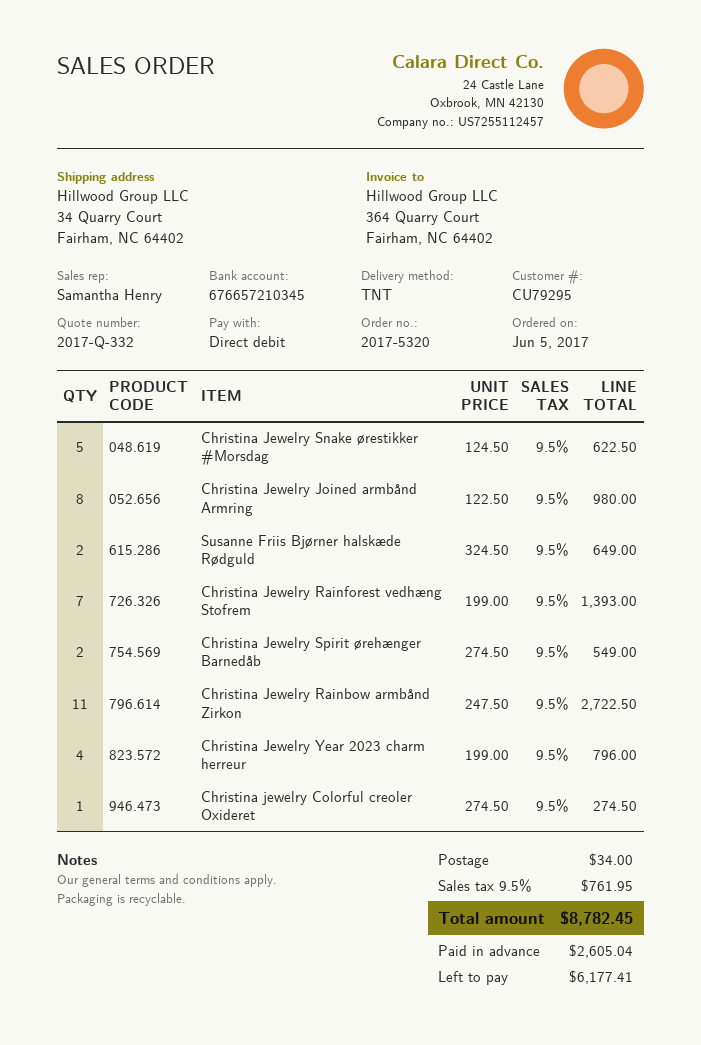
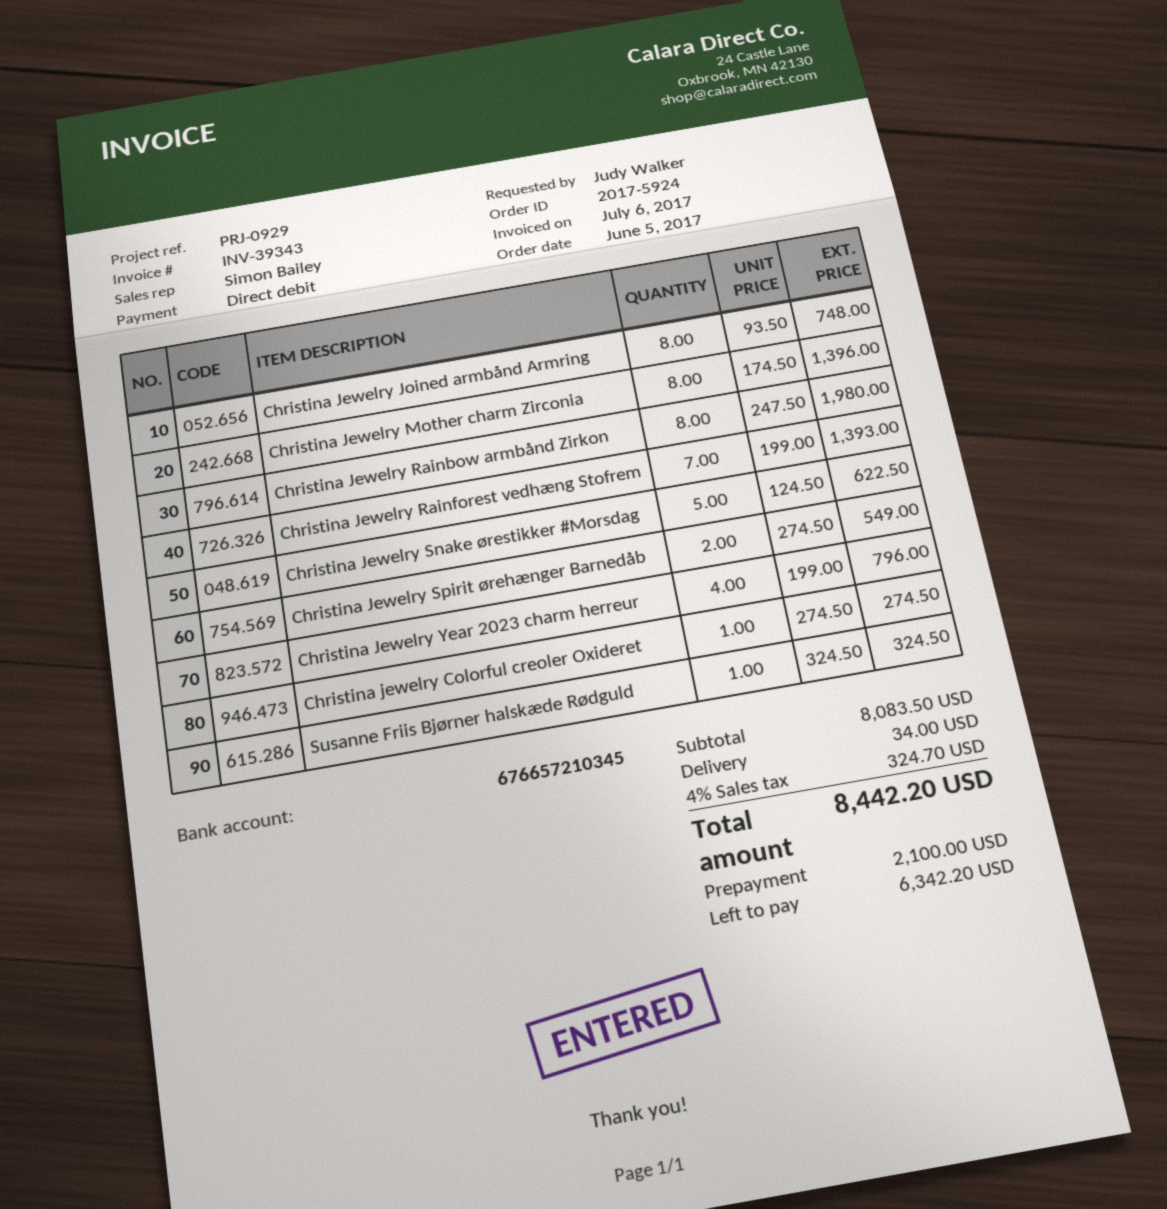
order number: 2017-5320 -> 2017-5924
sales rep: Samantha Henry -> Simon Bailey
Christina Jewelry Joined armbånd Armring: 8 x 122.50 = 980.00 -> 8 x 93.50 = 748.00
Susanne Friis Bjørner halskæde Rødguld: 2 x 324.50 = 649.00 -> 1 x 324.50 = 324.50
Christina Jewelry Rainbow armbånd Zirkon: 11 x 247.50 = 2722.50 -> 8 x 247.50 = 1980.00
Christina Jewelry Mother charm Zirconia: none -> 8 x 174.50 = 1396.00
tax: 9.5% = 761.95 -> 4% = 324.70
total: 8782.45 -> 8442.20
deposit: 2605.04 -> 2100.00
balance: 6177.41 -> 6342.20

